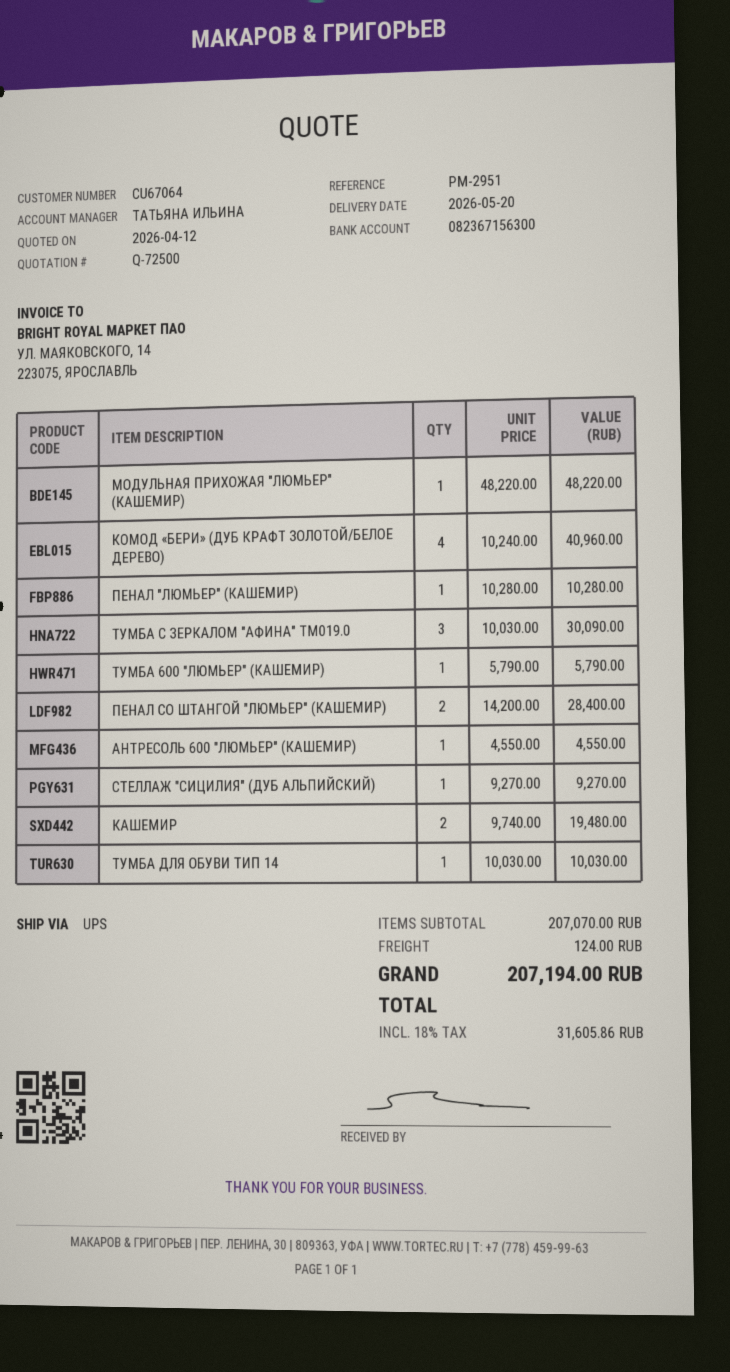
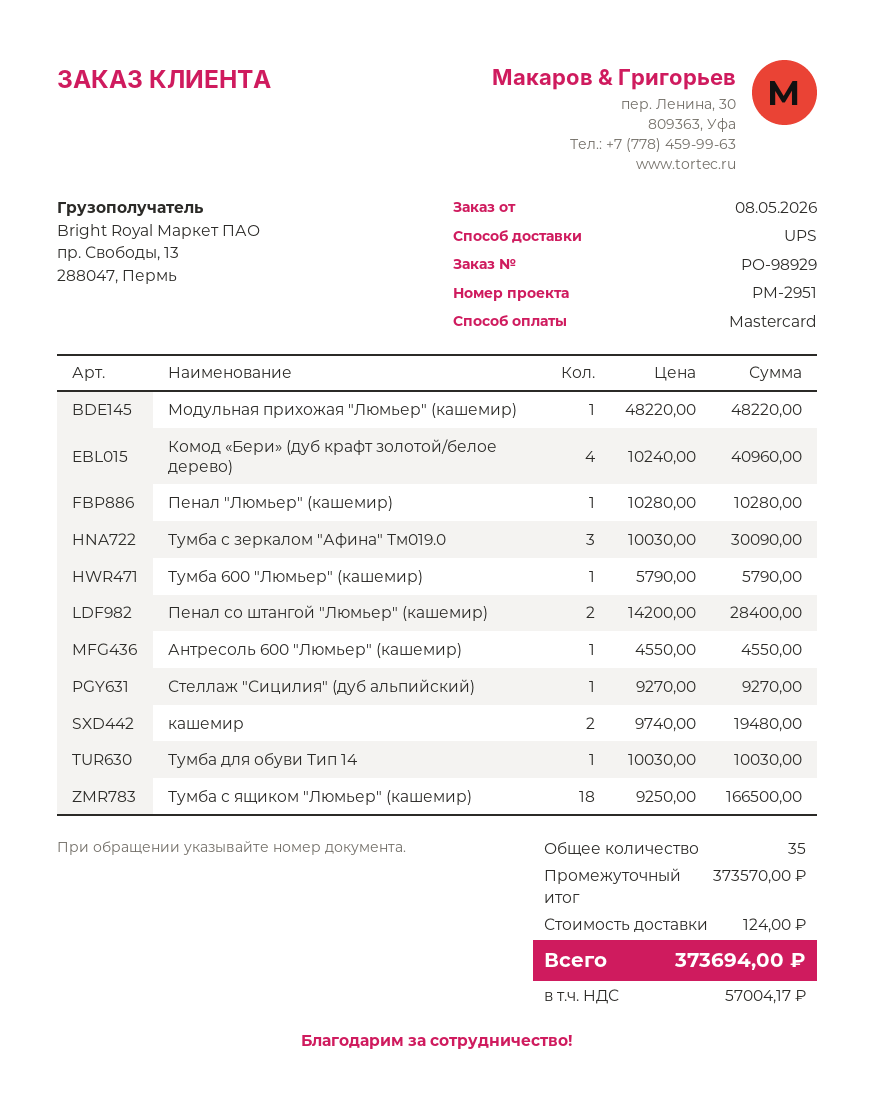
Тумба с ящиком "Люмьер" (кашемир): none -> 18 x 9250.00 = 166500.00
subtotal: 207070.00 -> 373570.00
tax: 31605.86 -> 57004.17
total: 207194.00 -> 373694.00

